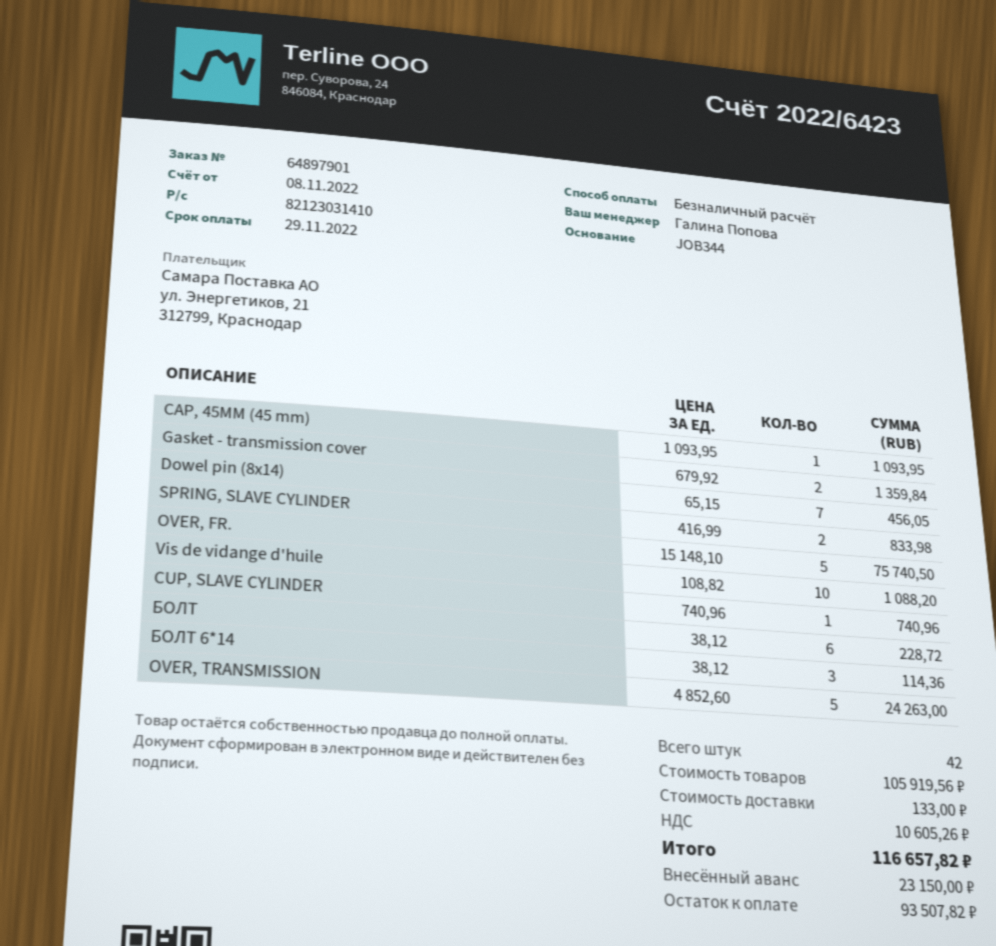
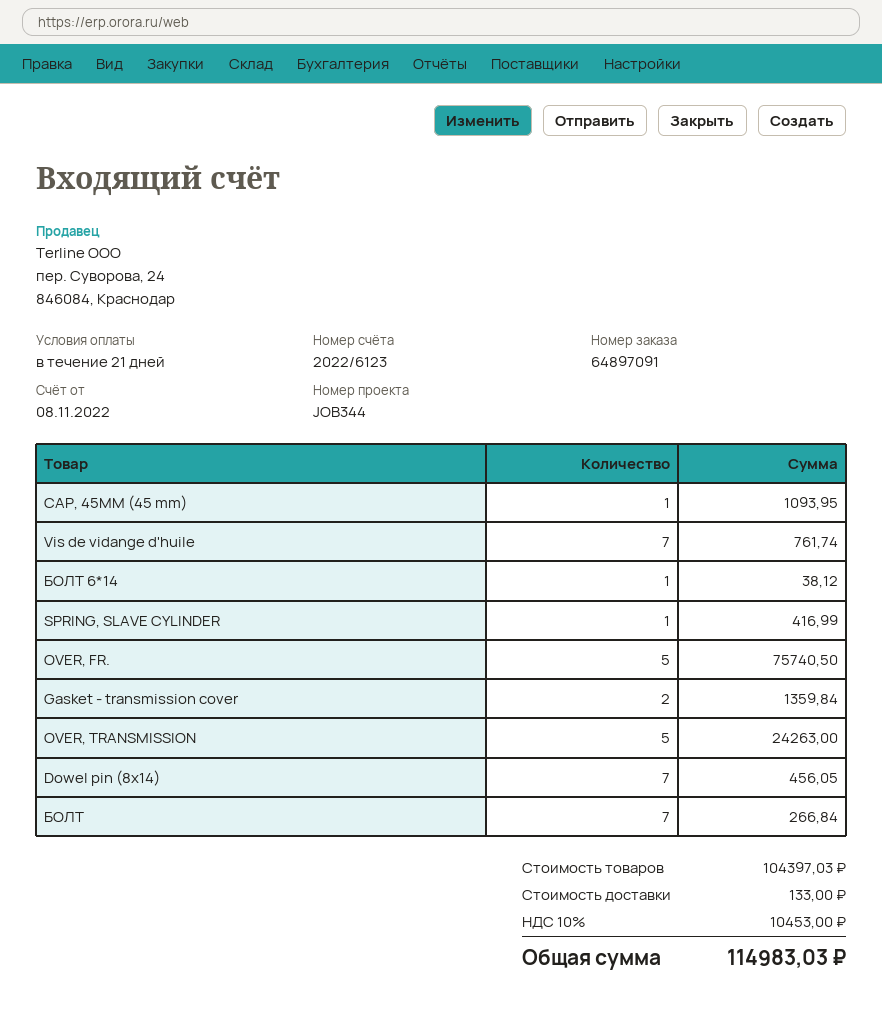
order number: 64897901 -> 64897091
invoice number: 2022/6423 -> 2022/6123
SPRING, SLAVE CYLINDER: 2 for 833.98 -> 1 for 416.99
Vis de vidange d'huile: 10 for 1088.20 -> 7 for 761.74
CUP, SLAVE CYLINDER: 1 for 740.96 -> none
БОЛТ: 6 for 228.72 -> 7 for 266.84
БОЛТ 6*14: 3 for 114.36 -> 1 for 38.12
subtotal: 105919.56 -> 104397.03
tax: 10605.26 -> 10453.00
total: 116657.82 -> 114983.03

